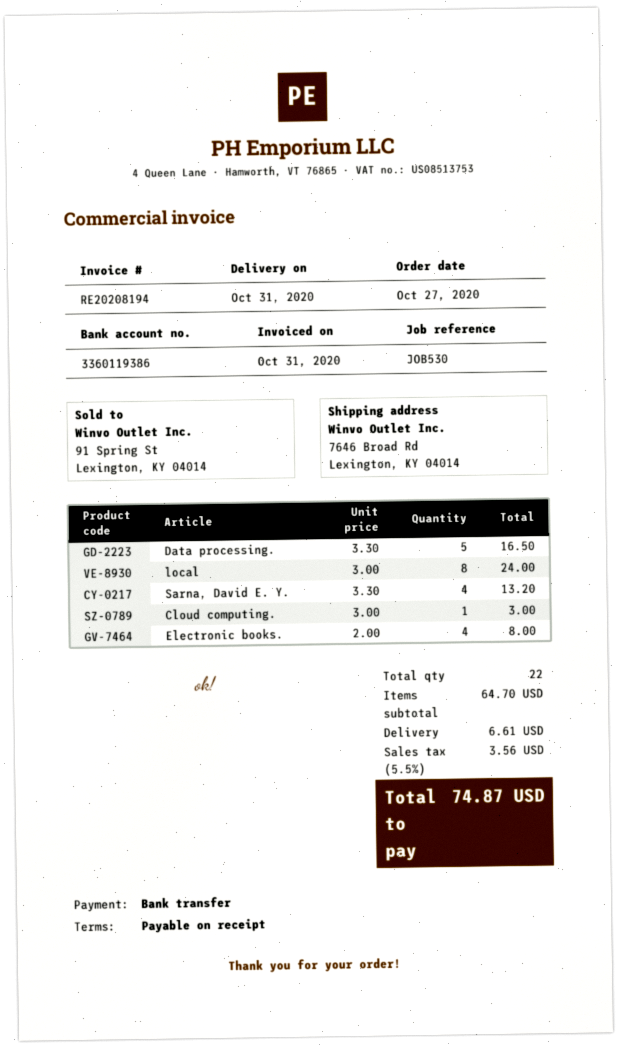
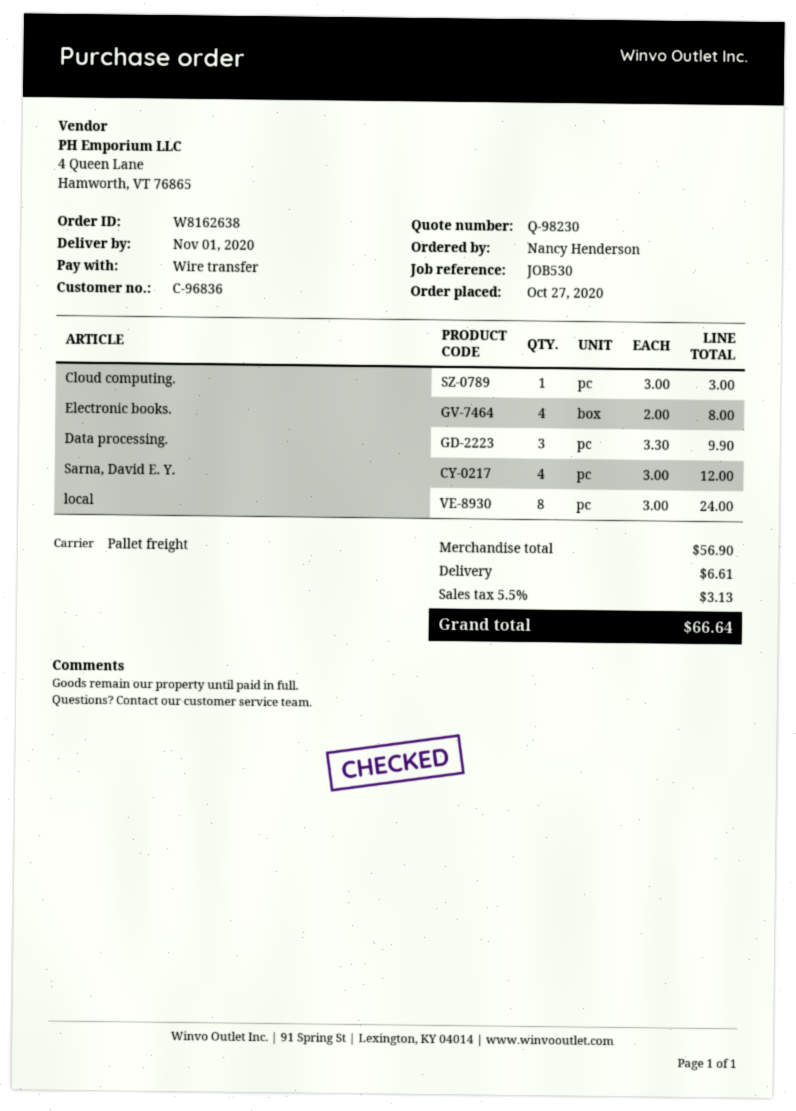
delivery date: 2020-10-31 -> 2020-11-01
Data processing.: 5 x 3.30 = 16.50 -> 3 x 3.30 = 9.90
Sarna, David E. Y.: 4 x 3.30 = 13.20 -> 4 x 3.00 = 12.00
subtotal: 64.70 -> 56.90
tax: 5.5% = 3.56 -> 5.5% = 3.13
total: 74.87 -> 66.64

